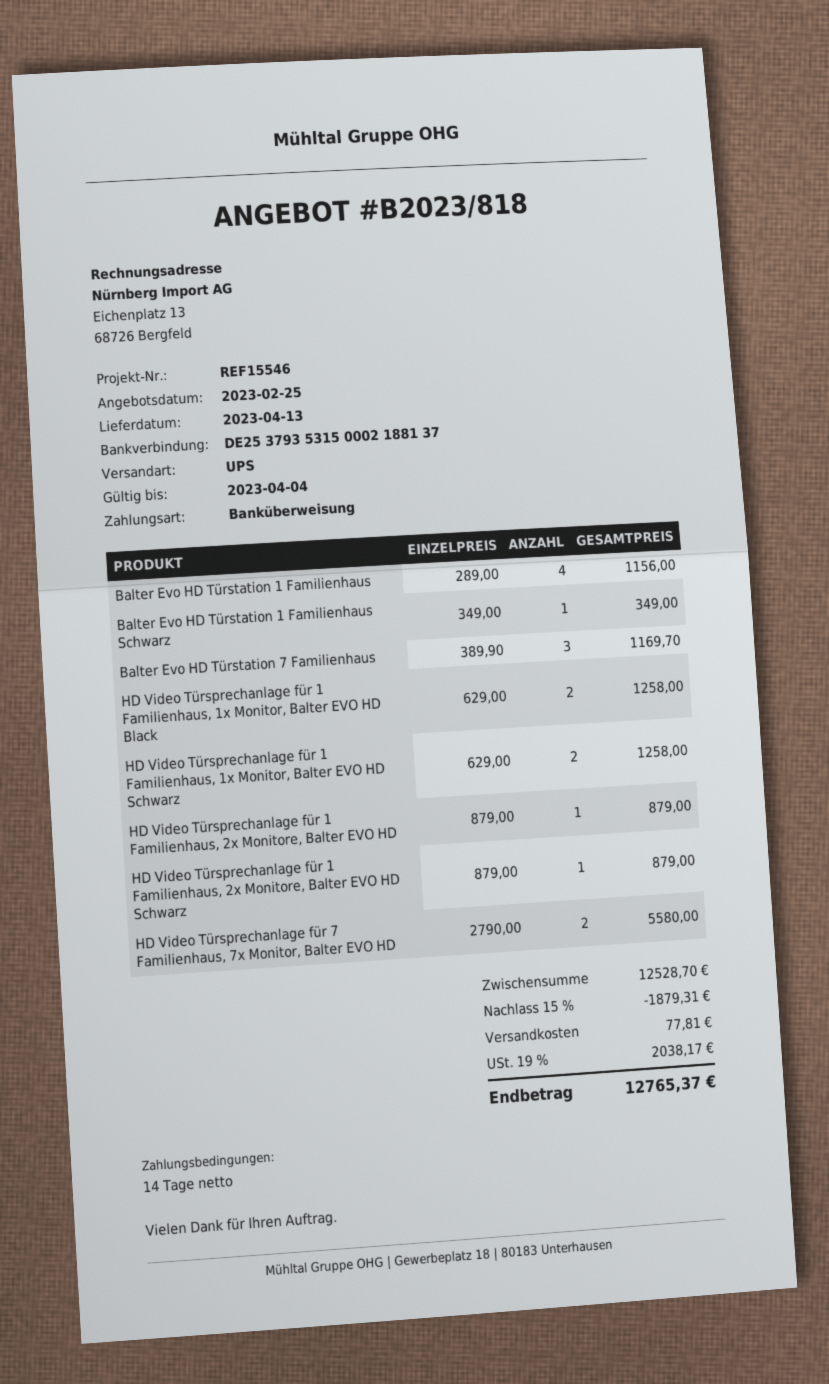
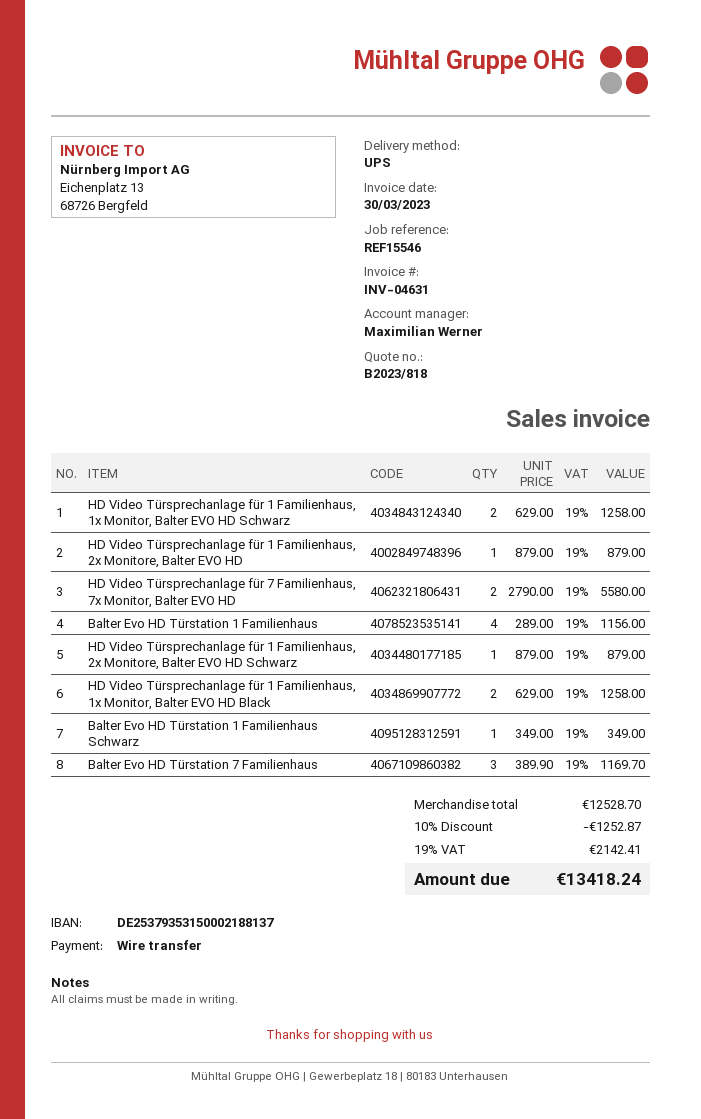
discount: 15% = 1879.31 -> 10% = 1252.87
shipping: 77.81 -> none
tax: 19% = 2038.17 -> 19% = 2142.41
total: 12765.37 -> 13418.24

